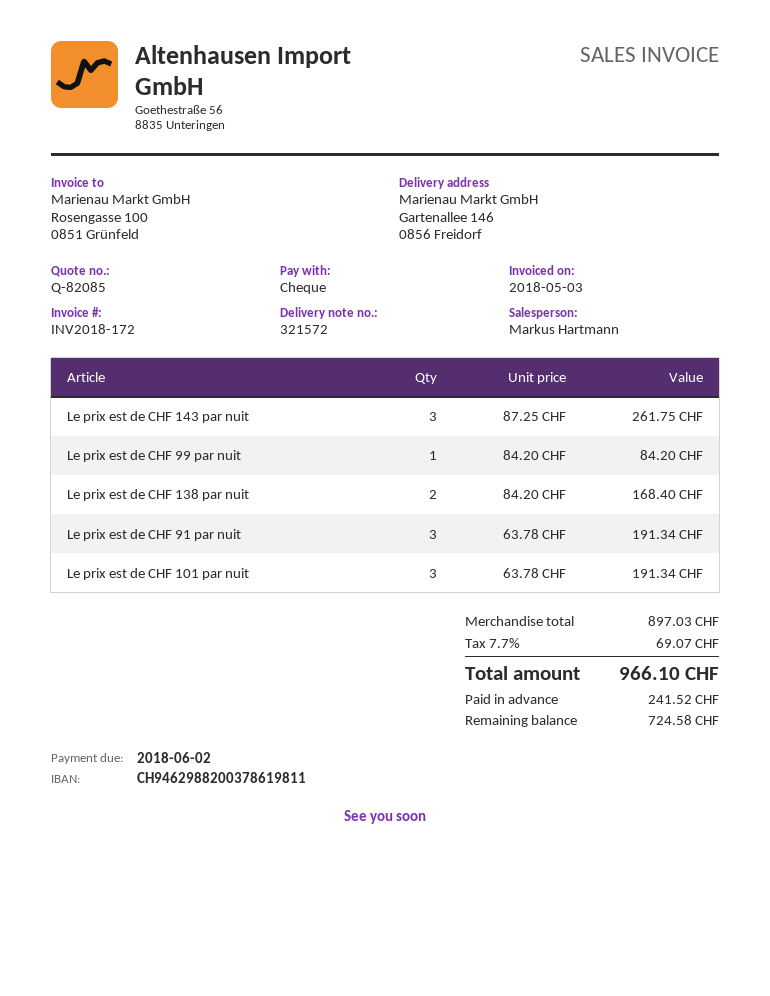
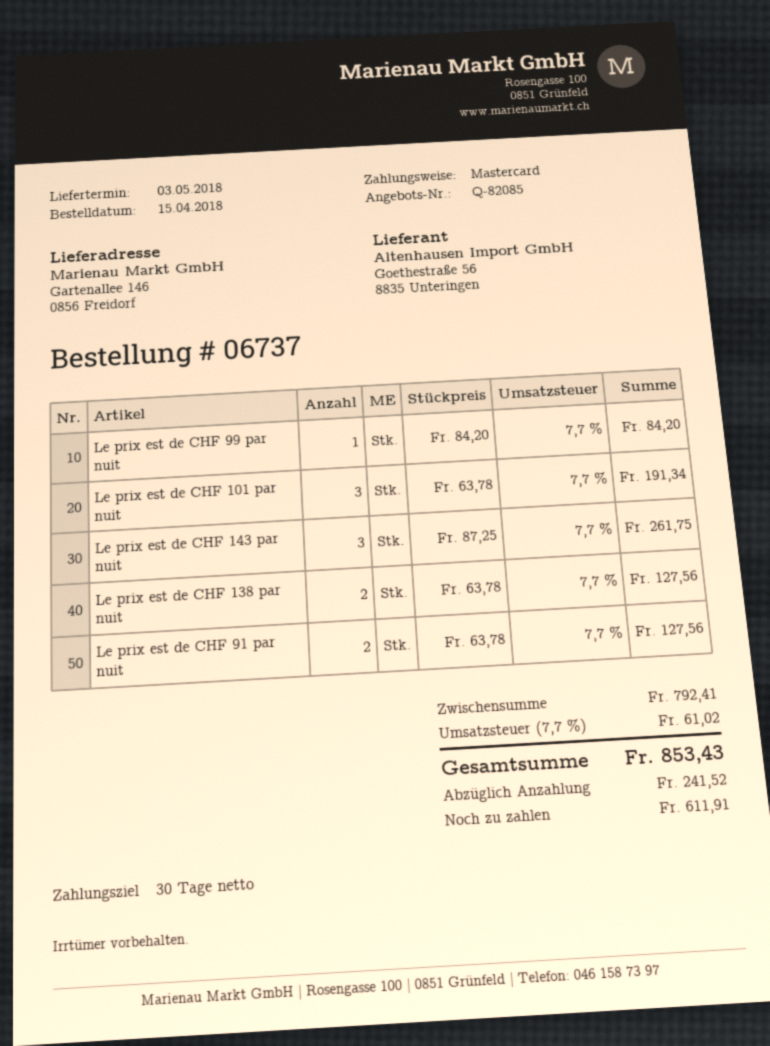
payment method: cheque -> Mastercard
Le prix est de CHF 138 par nuit: 2 x 84.20 = 168.40 -> 2 x 63.78 = 127.56
Le prix est de CHF 91 par nuit: 3 x 63.78 = 191.34 -> 2 x 63.78 = 127.56
subtotal: 897.03 -> 792.41
tax: 7.7% = 69.07 -> 7.7% = 61.02
total: 966.10 -> 853.43
balance: 724.58 -> 611.91

